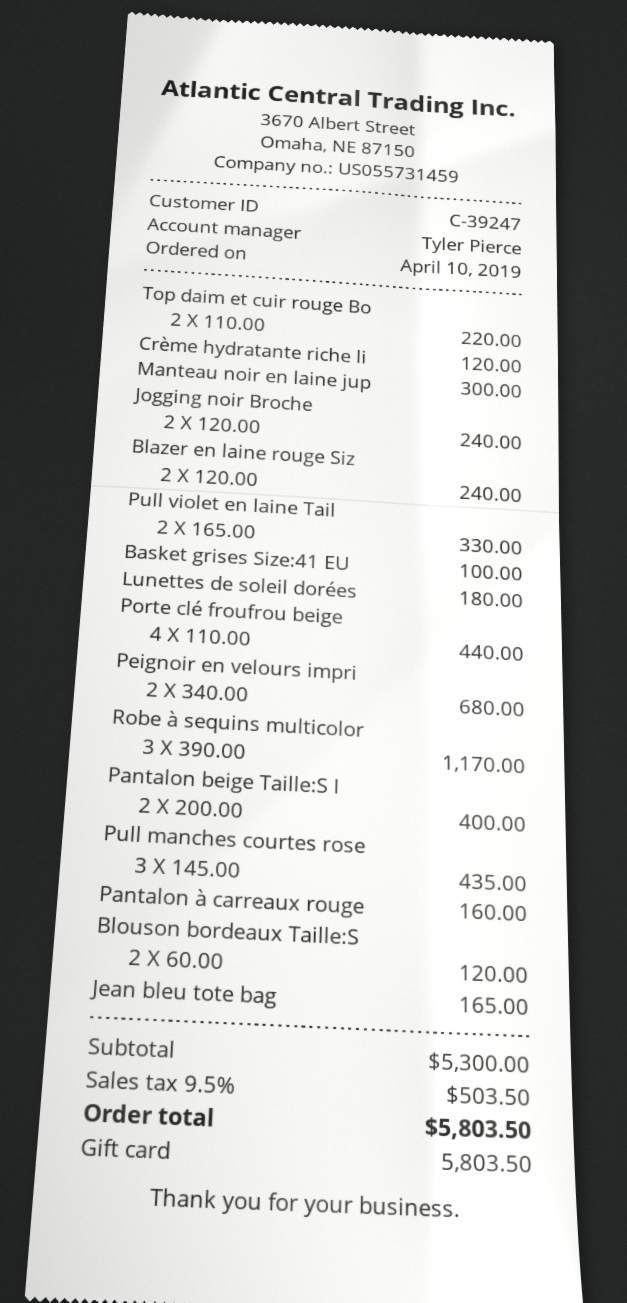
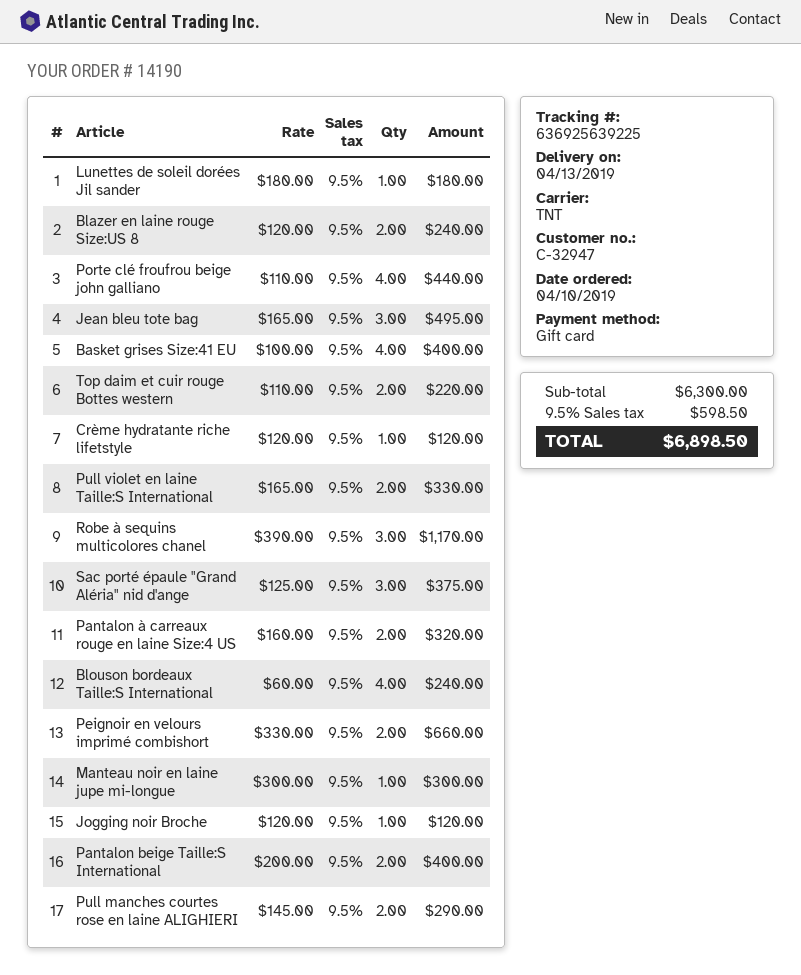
customer number: C-39247 -> C-32947
Jogging noir Broche: 2 x 120.00 = 240.00 -> 1 x 120.00 = 120.00
Basket grises Size:41 EU: 1 x 100.00 = 100.00 -> 4 x 100.00 = 400.00
Peignoir en velours impri: 2 x 340.00 = 680.00 -> 2 x 330.00 = 660.00
Pull manches courtes rose: 3 x 145.00 = 435.00 -> 2 x 145.00 = 290.00
Pantalon à carreaux rouge: 1 x 160.00 = 160.00 -> 2 x 160.00 = 320.00
Blouson bordeaux Taille:S: 2 x 60.00 = 120.00 -> 4 x 60.00 = 240.00
Jean bleu tote bag: 1 x 165.00 = 165.00 -> 3 x 165.00 = 495.00
Sac porté épaule "Grand Aléria" nid d'ange: none -> 3 x 125.00 = 375.00
subtotal: 5300.00 -> 6300.00
tax: 9.5% = 503.50 -> 9.5% = 598.50
total: 5803.50 -> 6898.50

